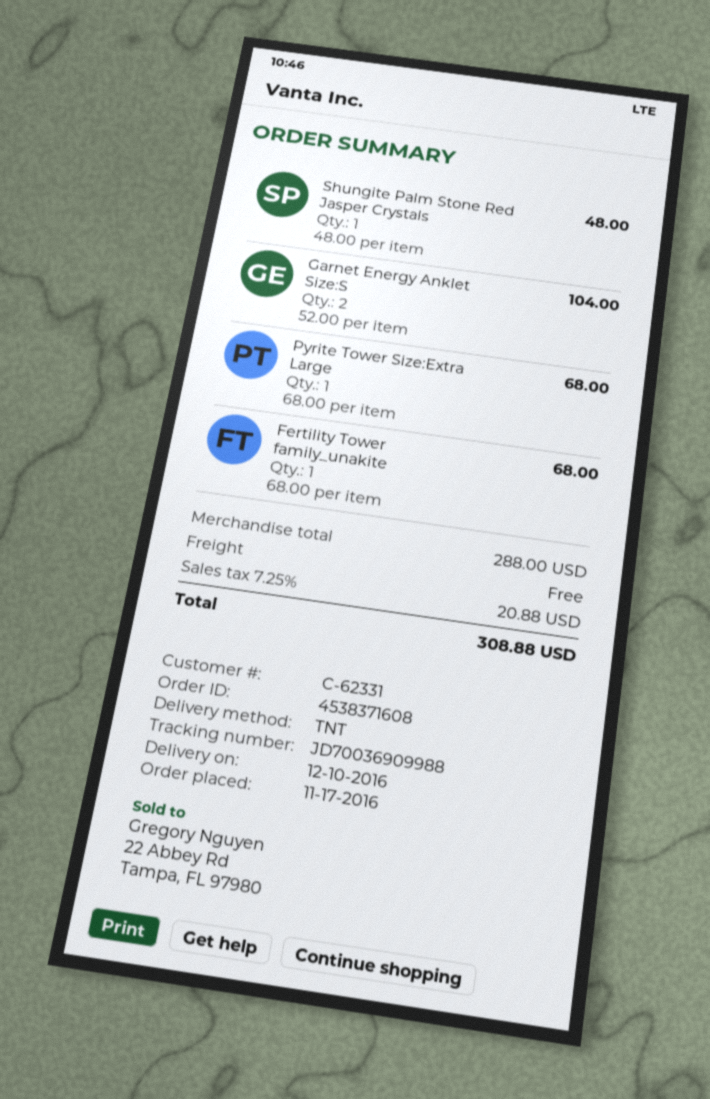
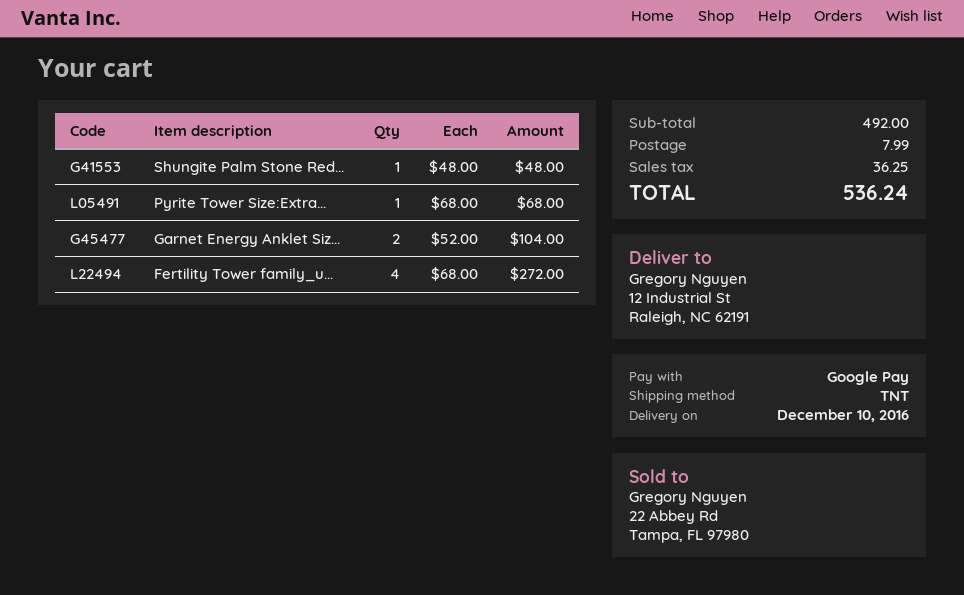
Fertility Tower family_unakite: 1 x 68.00 = 68.00 -> 4 x 68.00 = 272.00
subtotal: 288.00 -> 492.00
shipping: 0.00 -> 7.99
tax: 20.88 -> 36.25
total: 308.88 -> 536.24

